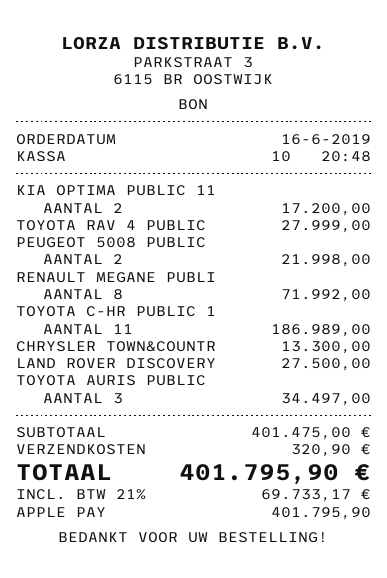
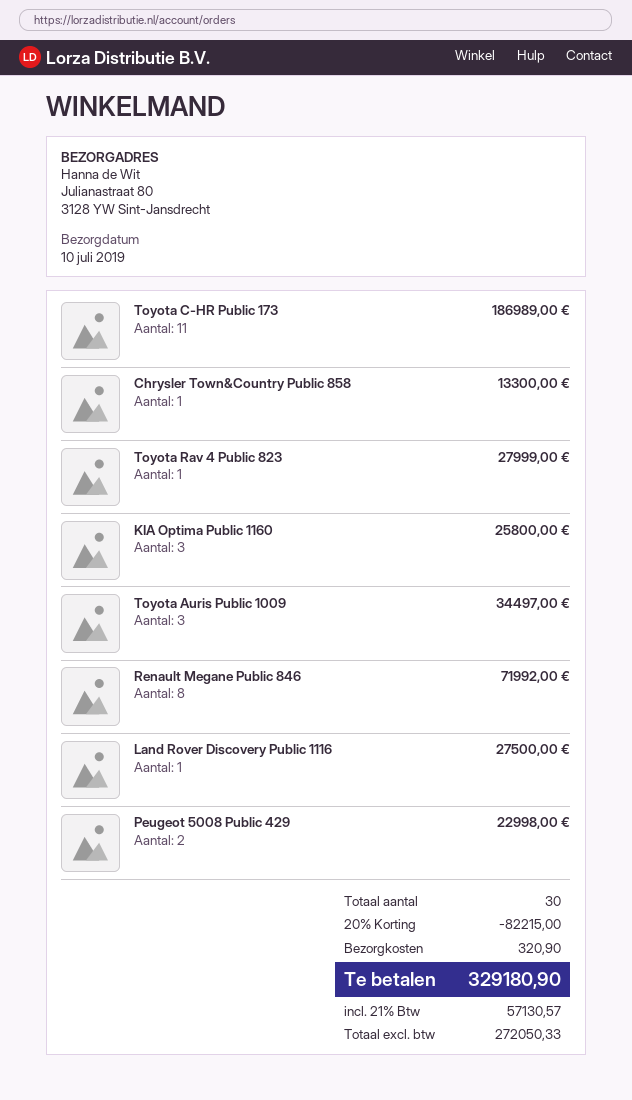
KIA OPTIMA PUBLIC 11: 2 for 17200.00 -> 3 for 25800.00
PEUGEOT 5008 PUBLIC: 2 for 21998.00 -> 2 for 22998.00
discount: none -> 20% = 82215.00
tax: 21% = 69733.17 -> 21% = 57130.57
total: 401795.90 -> 329180.90

